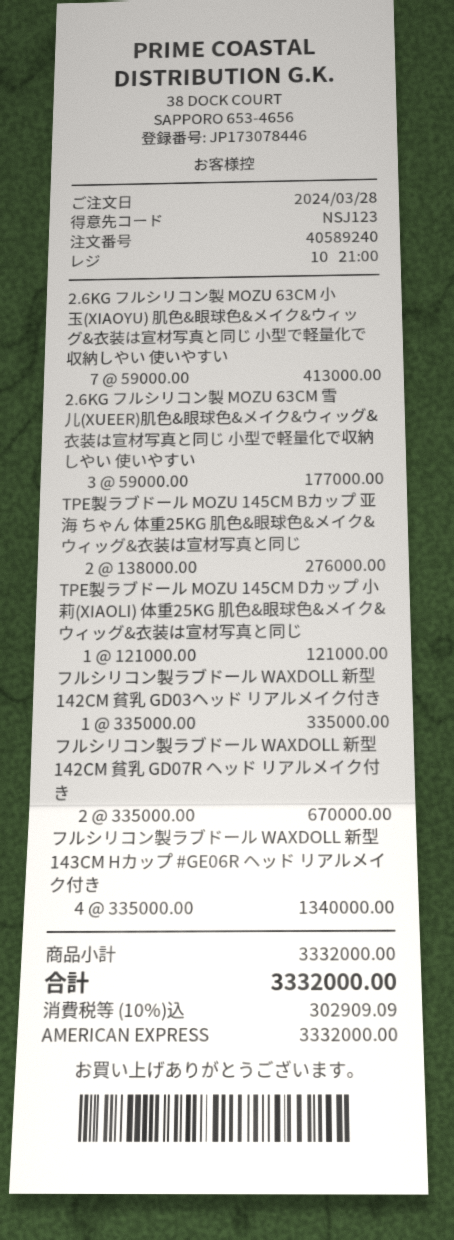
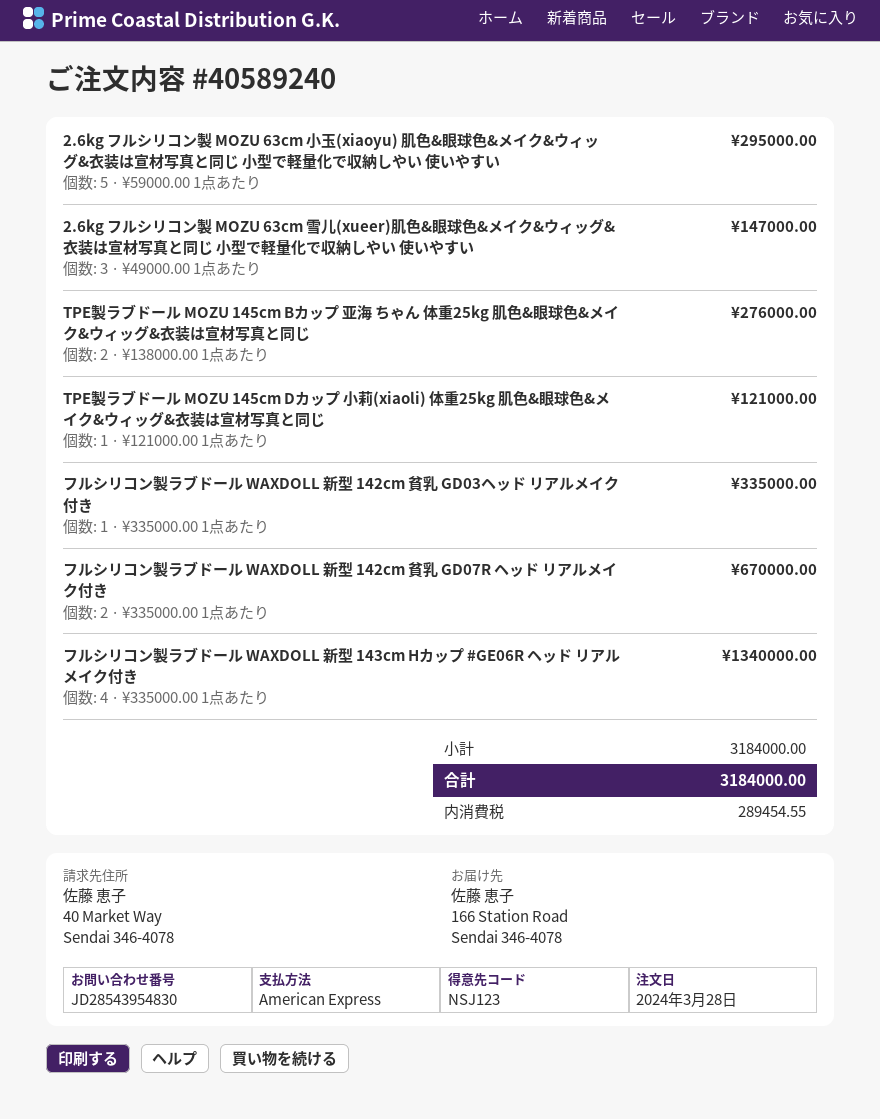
2.6KG フルシリコン製 MOZU 63CM 小玉(XIAOYU) 肌色&眼球色&メイク&ウィッグ&衣装は宣材写真と同じ 小型で軽量化で収納しやい 使いやすい: 7 x 59000.00 = 413000.00 -> 5 x 59000.00 = 295000.00
2.6KG フルシリコン製 MOZU 63CM 雪儿(XUEER)肌色&眼球色&メイク&ウィッグ&衣装は宣材写真と同じ 小型で軽量化で収納しやい 使いやすい: 3 x 59000.00 = 177000.00 -> 3 x 49000.00 = 147000.00
subtotal: 3332000.00 -> 3184000.00
tax: 302909.09 -> 289454.55
total: 3332000.00 -> 3184000.00

